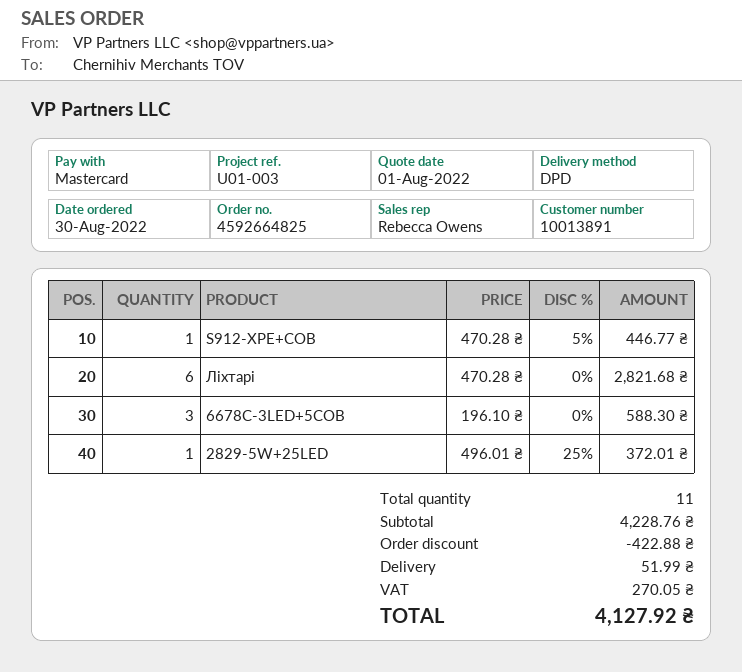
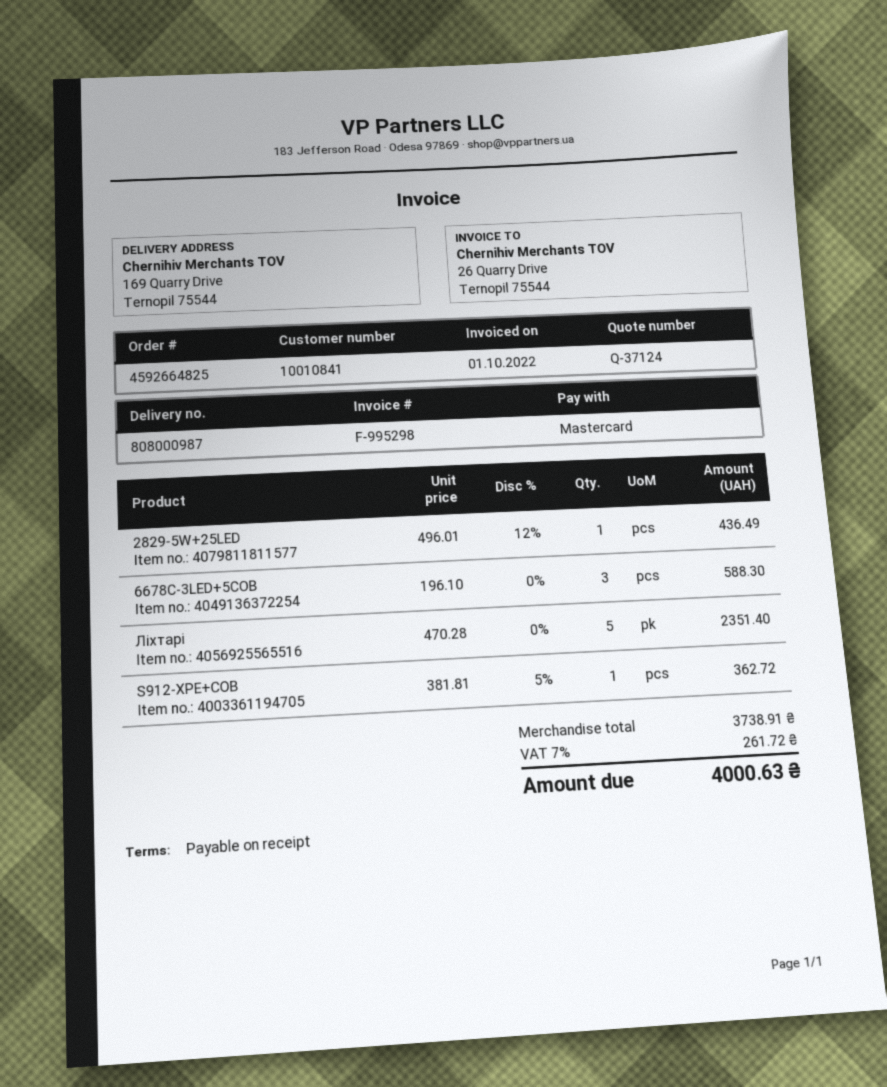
customer number: 10013891 -> 10010841
S912-XPE+COB: 1 x 470.28 - 5% = 446.77 -> 1 x 381.81 - 5% = 362.72
Ліхтарі: 6 x 470.28 = 2821.68 -> 5 x 470.28 = 2351.40
2829-5W+25LED: 1 x 496.01 - 25% = 372.01 -> 1 x 496.01 - 12% = 436.49
subtotal: 4228.76 -> 3738.91
discount: 422.88 -> none
shipping: 51.99 -> none
tax: 270.05 -> 261.72
total: 4127.92 -> 4000.63

